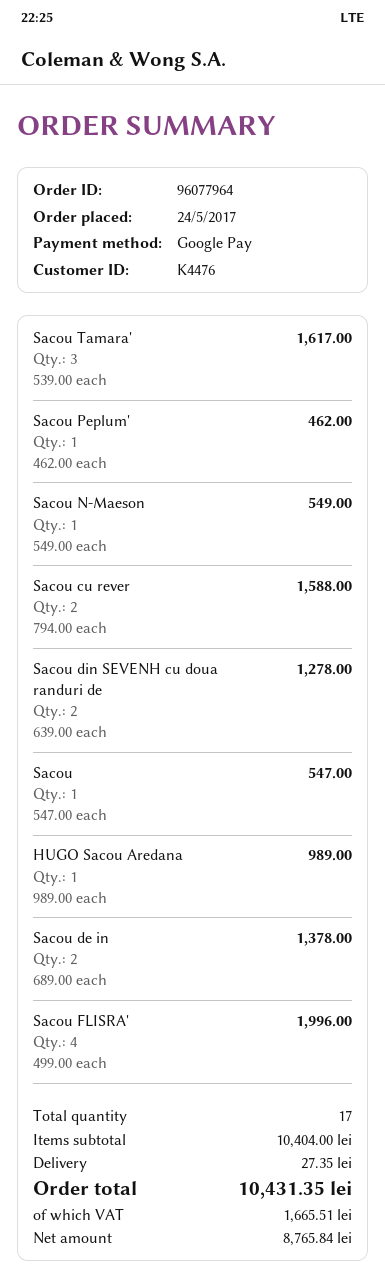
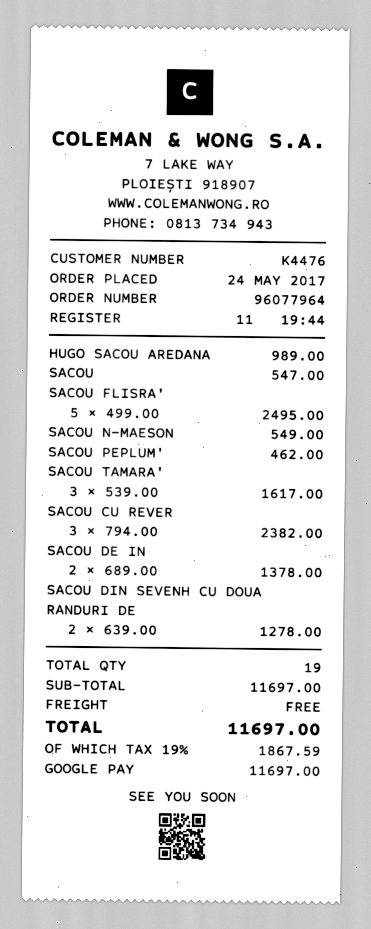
Sacou cu rever: 2 x 794.00 = 1588.00 -> 3 x 794.00 = 2382.00
Sacou FLISRA': 4 x 499.00 = 1996.00 -> 5 x 499.00 = 2495.00
total quantity: 17 -> 19
subtotal: 10404.00 -> 11697.00
shipping: 27.35 -> 0.00
tax: 1665.51 -> 1867.59
total: 10431.35 -> 11697.00

